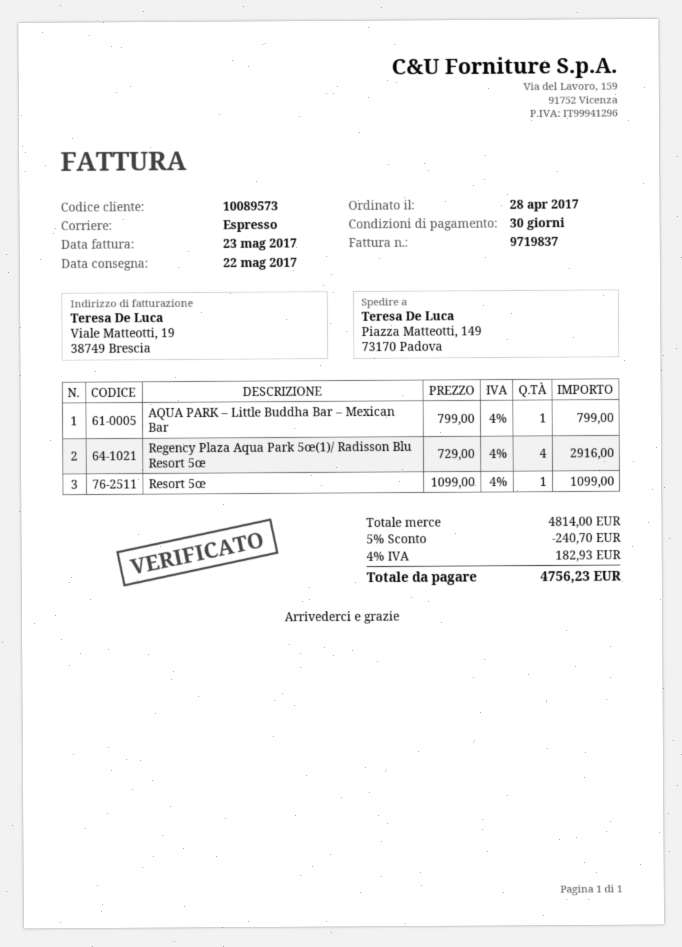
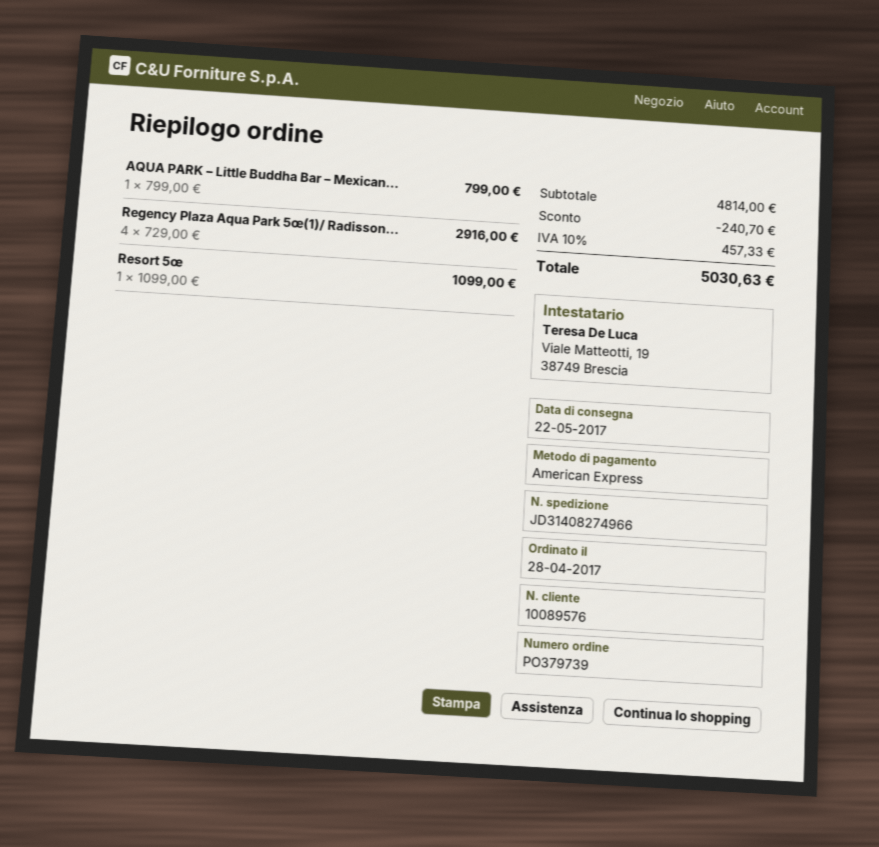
customer number: 10089573 -> 10089576
tax: 4% = 182.93 -> 10% = 457.33
total: 4756.23 -> 5030.63

